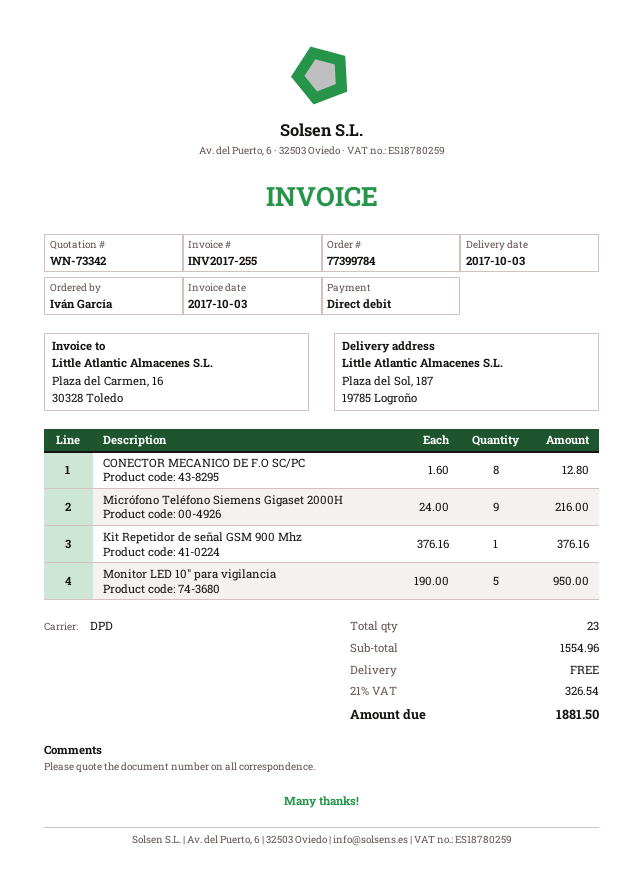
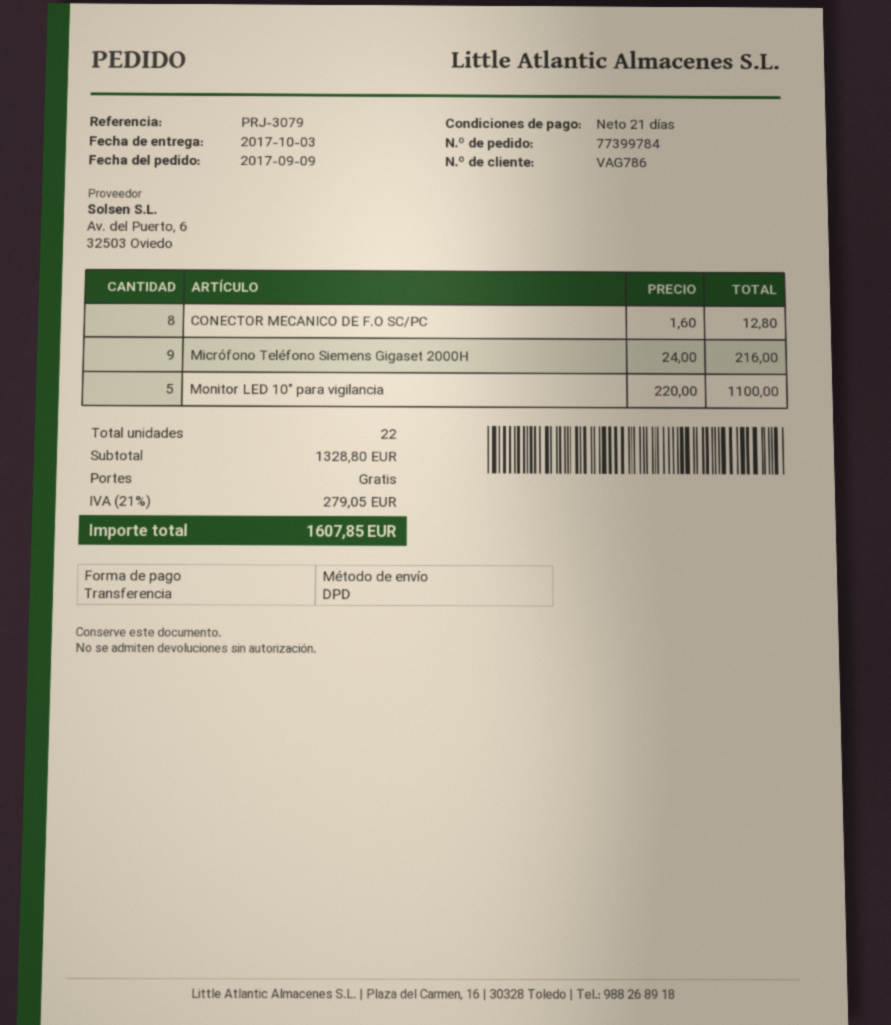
payment method: direct debit -> bank transfer
Kit Repetidor de señal GSM 900 Mhz: 1 x 376.16 = 376.16 -> none
Monitor LED 10" para vigilancia: 5 x 190.00 = 950.00 -> 5 x 220.00 = 1100.00
total quantity: 23 -> 22
subtotal: 1554.96 -> 1328.80
tax: 21% = 326.54 -> 21% = 279.05
total: 1881.50 -> 1607.85

